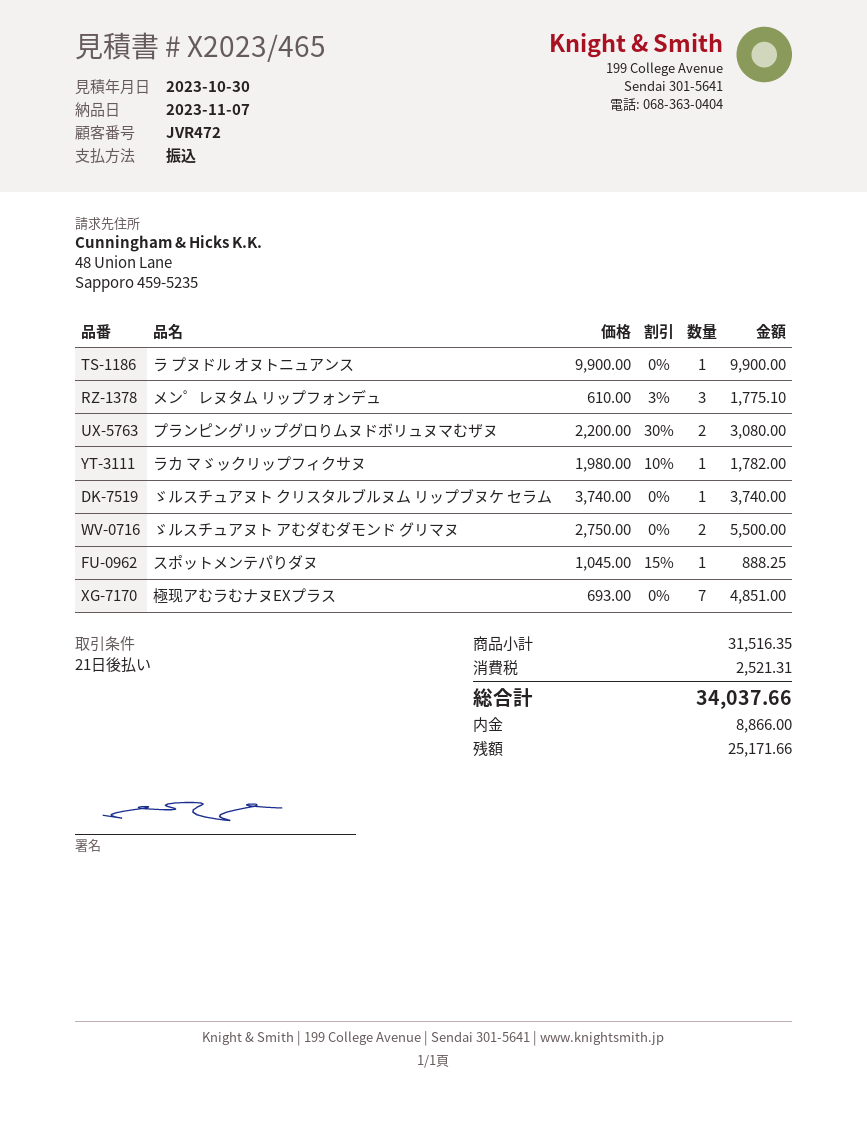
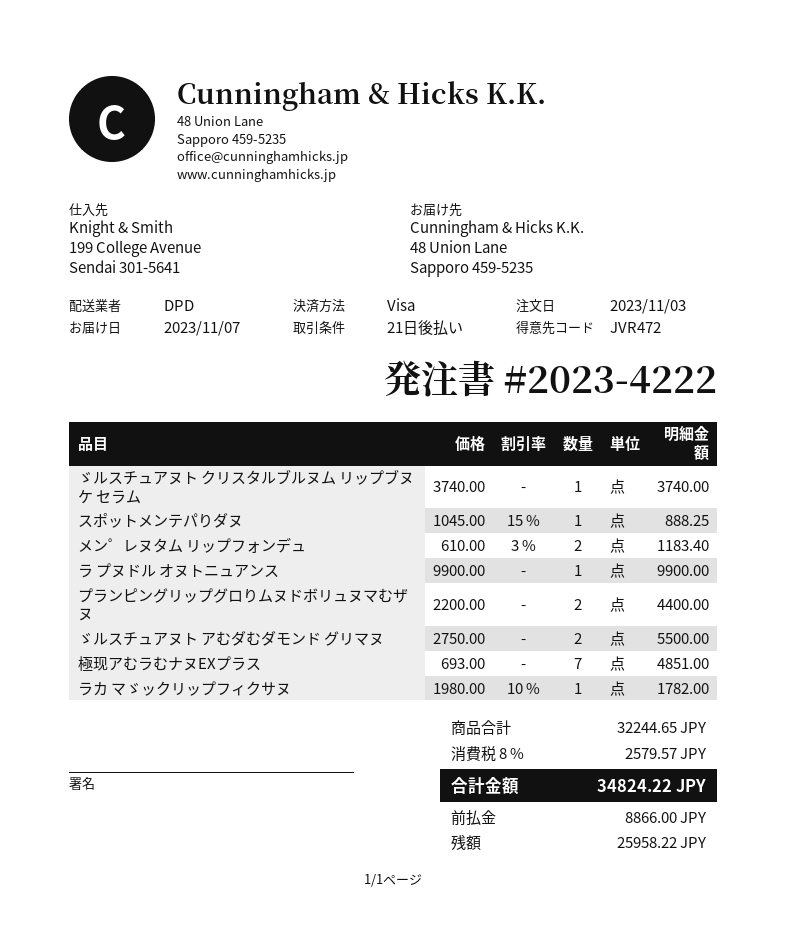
payment method: bank transfer -> Visa
メン゜レヌタム リップフォンデュ: 3 x 610.00 - 3% = 1775.10 -> 2 x 610.00 - 3% = 1183.40
プランピングリップグロりムヌドボリュヌマむザヌ: 2 x 2200.00 - 30% = 3080.00 -> 2 x 2200.00 = 4400.00
subtotal: 31516.35 -> 32244.65
tax: 2521.31 -> 2579.57
total: 34037.66 -> 34824.22
balance: 25171.66 -> 25958.22

